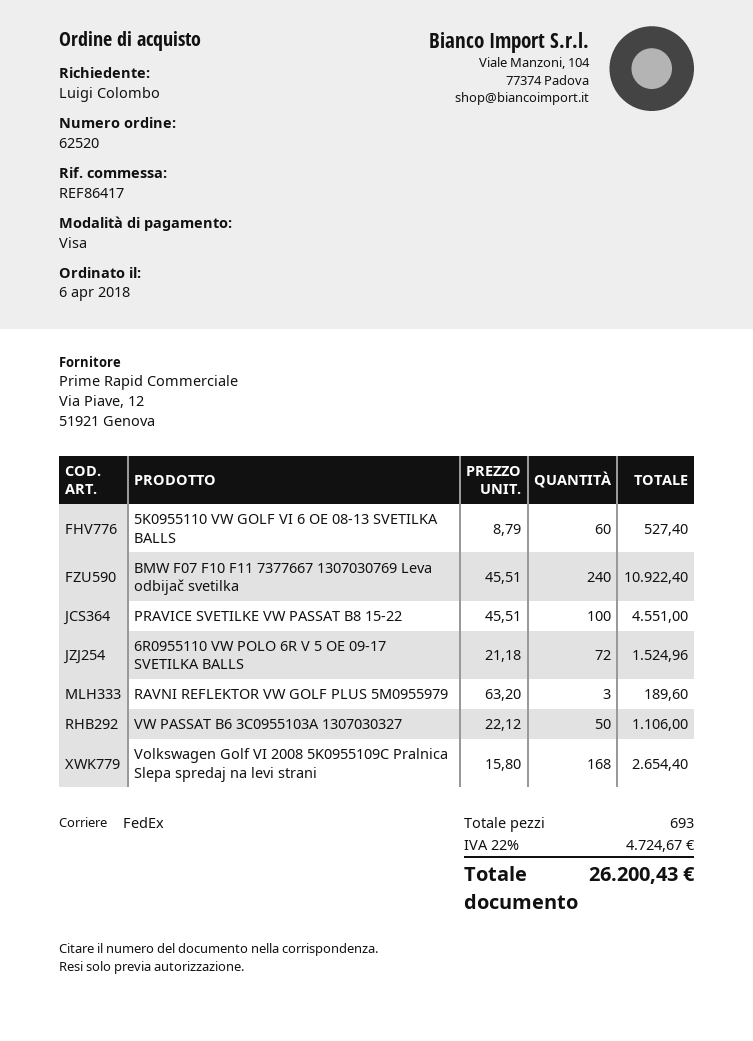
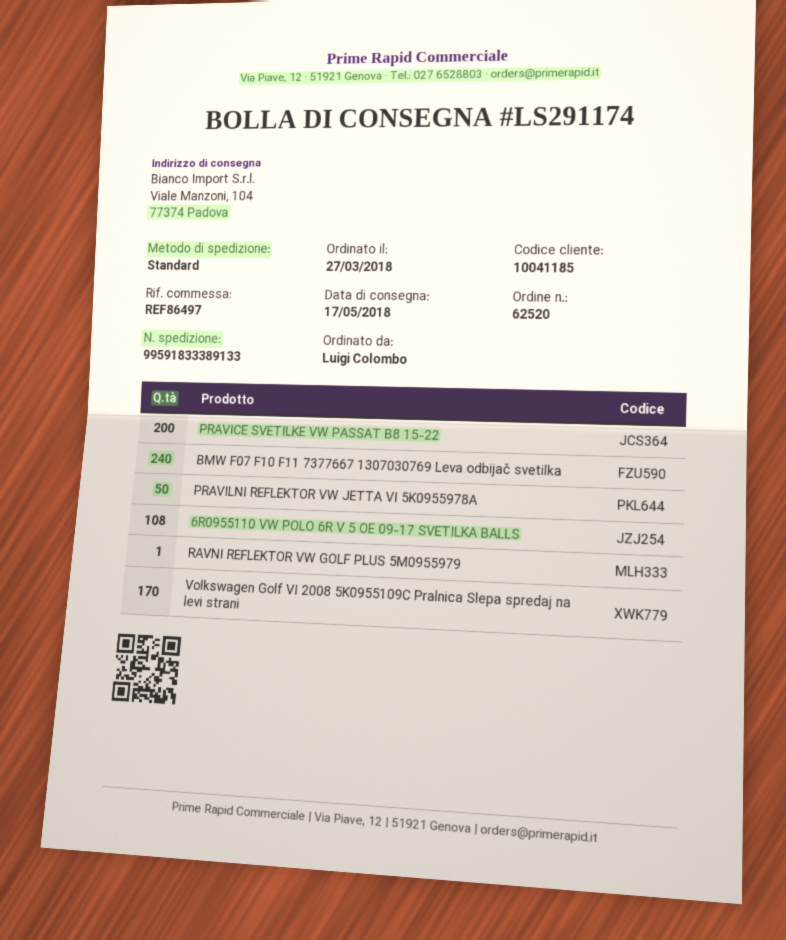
order date: 2018-04-06 -> 2018-03-27
reference: REF86417 -> REF86497
shipping method: FedEx -> standard
5K0955110 VW GOLF VI 6 OE 08-13 SVETILKA BALLS: 60 -> none
PRAVICE SVETILKE VW PASSAT B8 15-22: 100 -> 200
6R0955110 VW POLO 6R V 5 OE 09-17 SVETILKA BALLS: 72 -> 108
RAVNI REFLEKTOR VW GOLF PLUS 5M0955979: 3 -> 1
VW PASSAT B6 3C0955103A 1307030327: 50 -> none
Volkswagen Golf VI 2008 5K0955109C Pralnica Slepa spredaj na levi strani: 168 -> 170
PRAVILNI REFLEKTOR VW JETTA VI 5K0955978A: none -> 50

